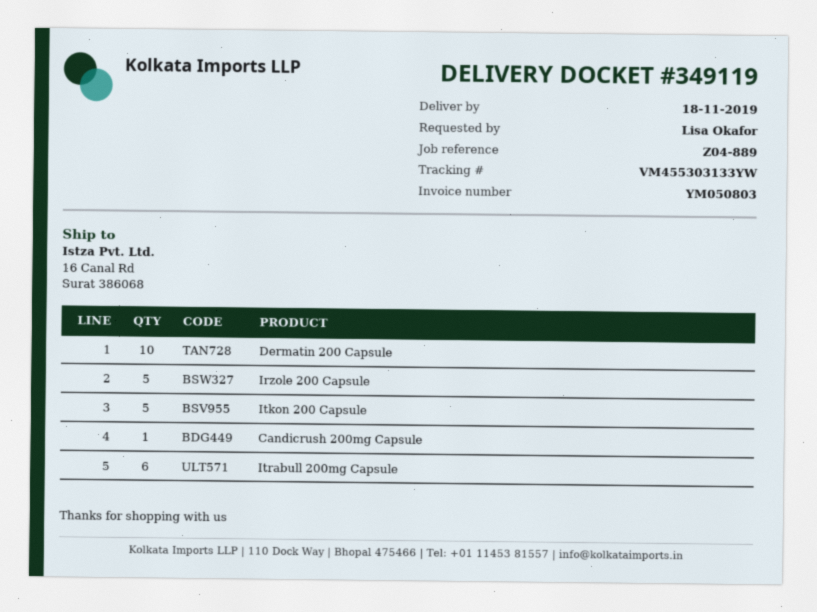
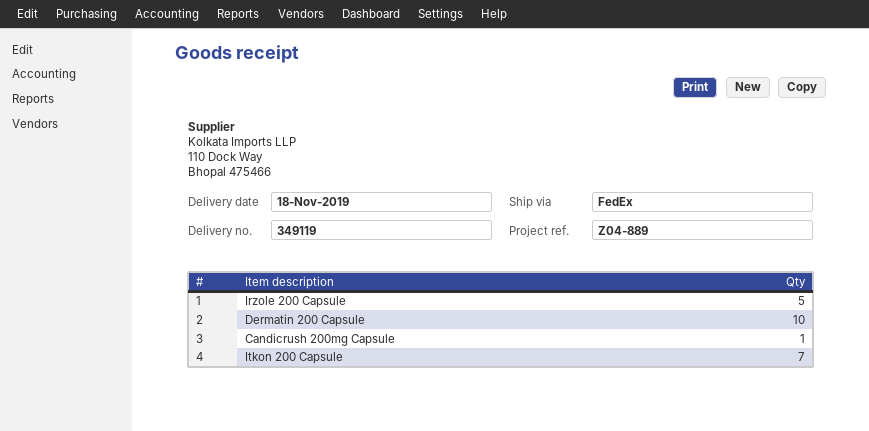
Itkon 200 Capsule: 5 -> 7
Itrabull 200mg Capsule: 6 -> none

